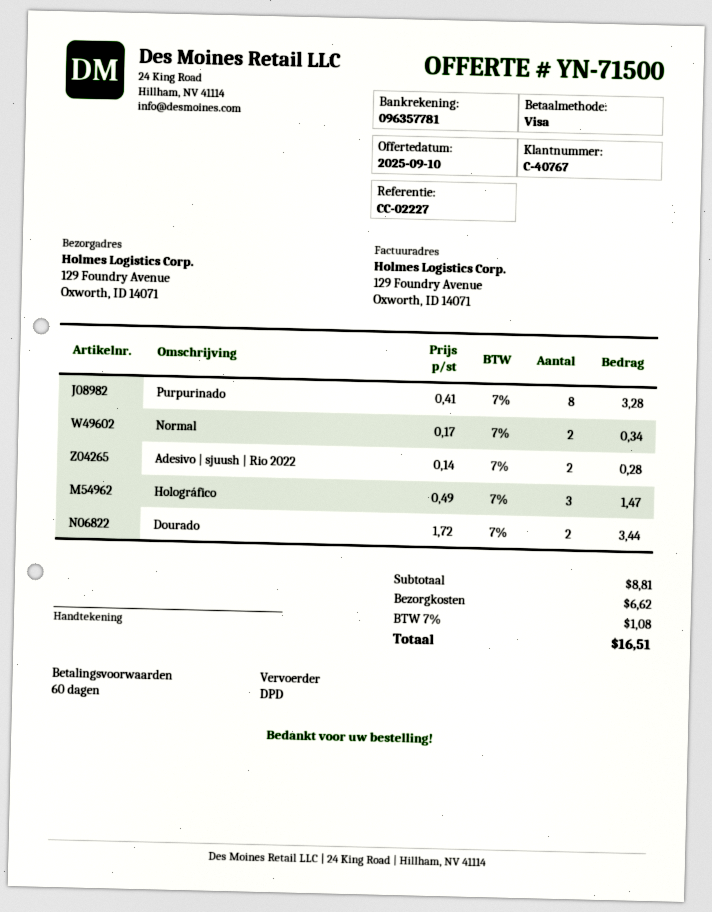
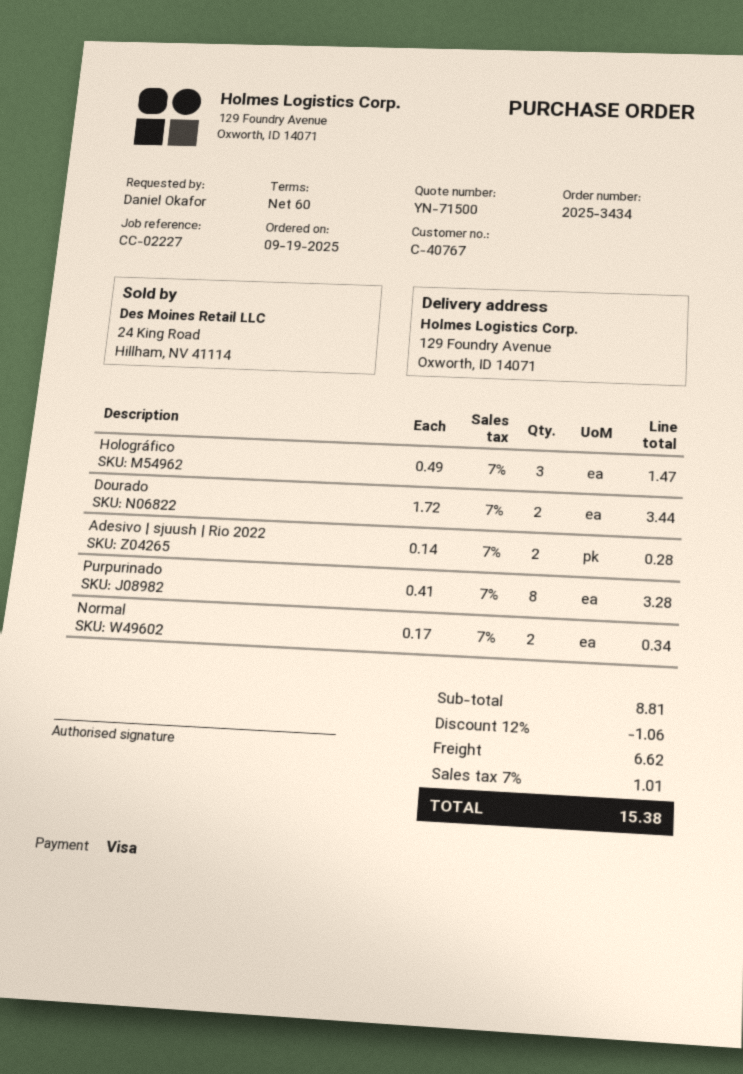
discount: none -> 12% = 1.06
tax: 7% = 1.08 -> 7% = 1.01
total: 16.51 -> 15.38

